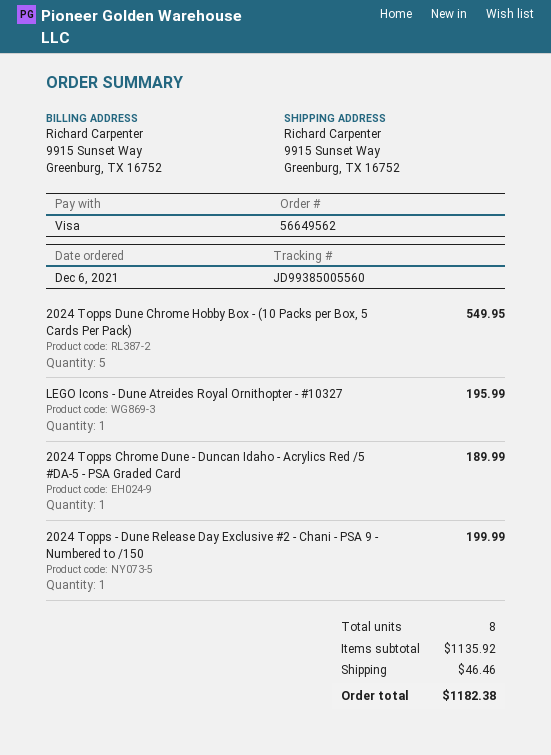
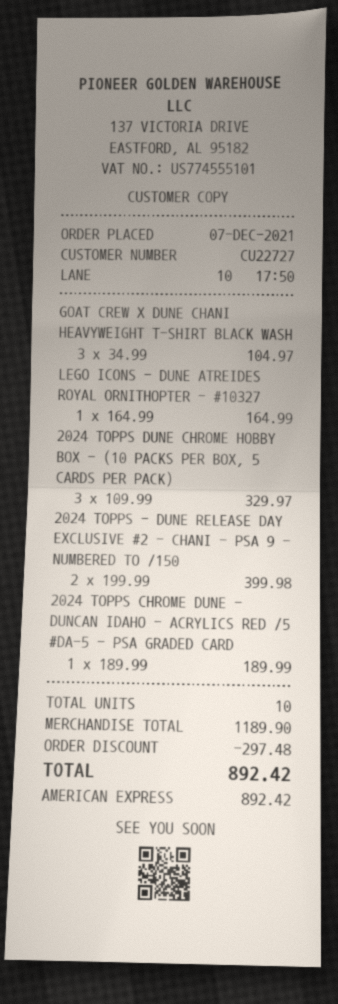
order date: 2021-12-06 -> 2021-12-07
payment method: Visa -> American Express
2024 Topps Dune Chrome Hobby Box - (10 Packs per Box, 5 Cards Per Pack): 5 for 549.95 -> 3 for 329.97
LEGO Icons - Dune Atreides Royal Ornithopter - #10327: 1 for 195.99 -> 1 for 164.99
2024 Topps - Dune Release Day Exclusive #2 - Chani - PSA 9 - Numbered to /150: 1 for 199.99 -> 2 for 399.98
GOAT CREW X DUNE CHANI HEAVYWEIGHT T-SHIRT BLACK WASH: none -> 3 for 104.97
total quantity: 8 -> 10
subtotal: 1135.92 -> 1189.90
discount: none -> 297.48
shipping: 46.46 -> none
total: 1182.38 -> 892.42

